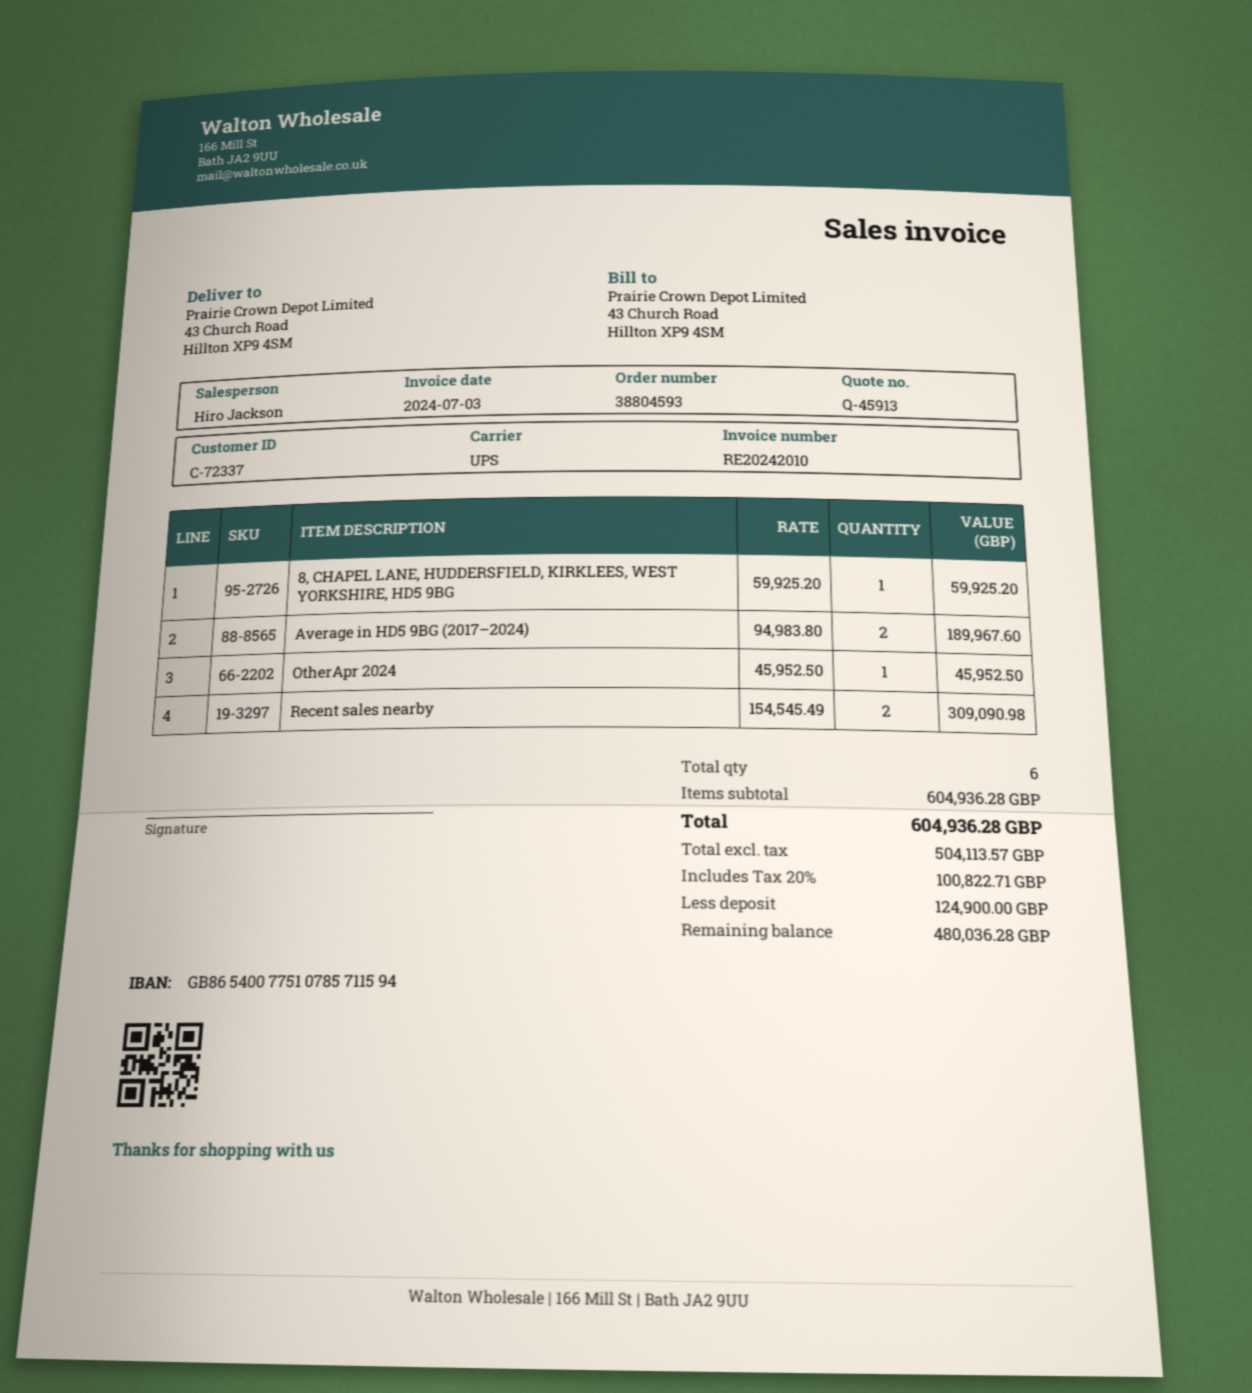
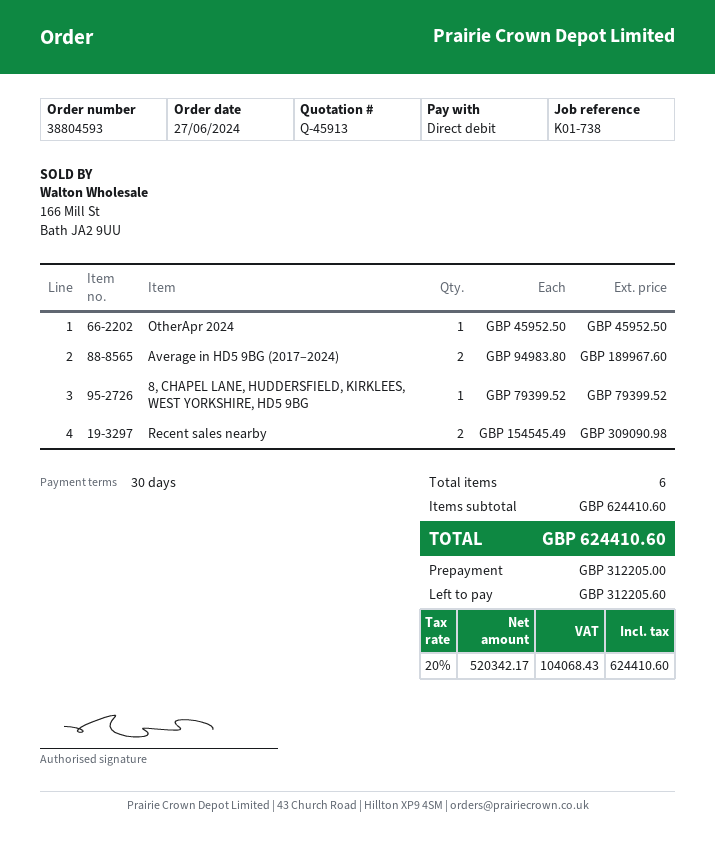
8, CHAPEL LANE, HUDDERSFIELD, KIRKLEES, WEST YORKSHIRE, HD5 9BG: 1 x 59925.20 = 59925.20 -> 1 x 79399.52 = 79399.52
subtotal: 604936.28 -> 624410.60
net: 504113.57 -> 520342.17
tax: 20% = 100822.71 -> 20% = 104068.43
total: 604936.28 -> 624410.60
deposit: 124900.00 -> 312205.00
balance: 480036.28 -> 312205.60

